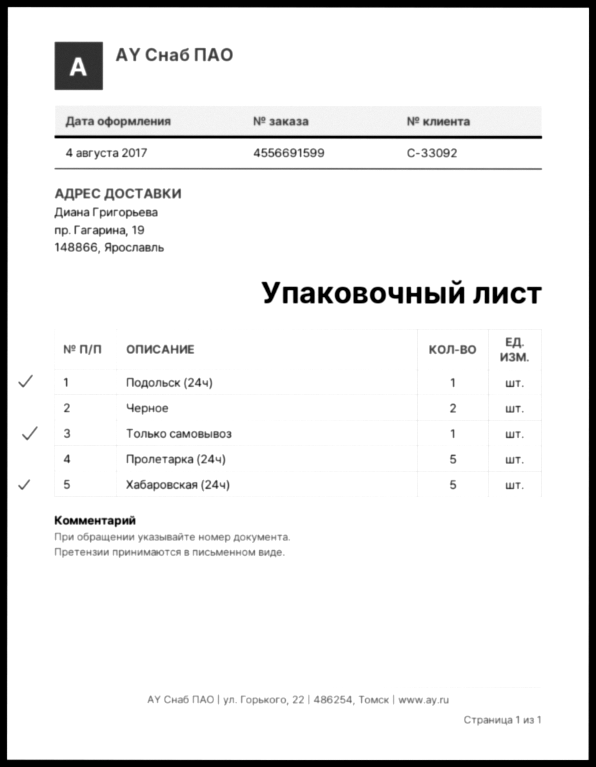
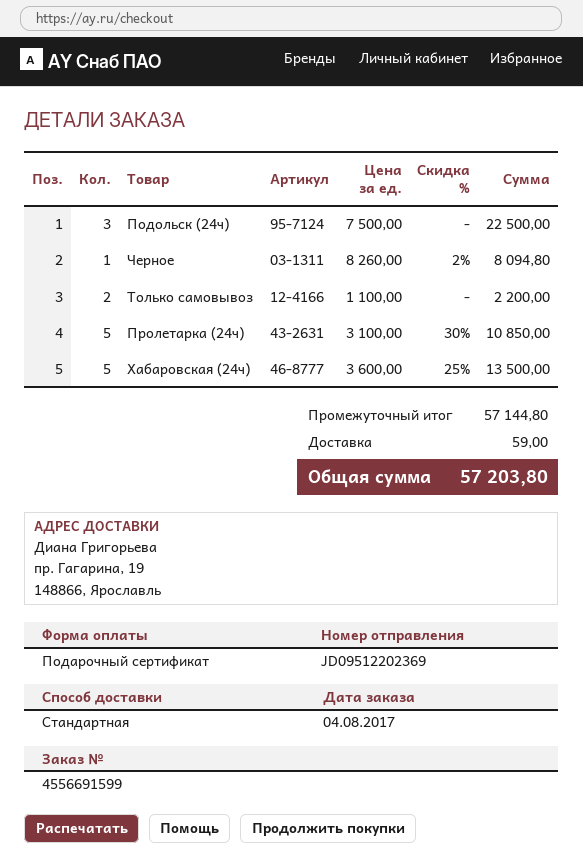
Подольск (24ч): 1 -> 3
Черное: 2 -> 1
Только самовывоз: 1 -> 2

